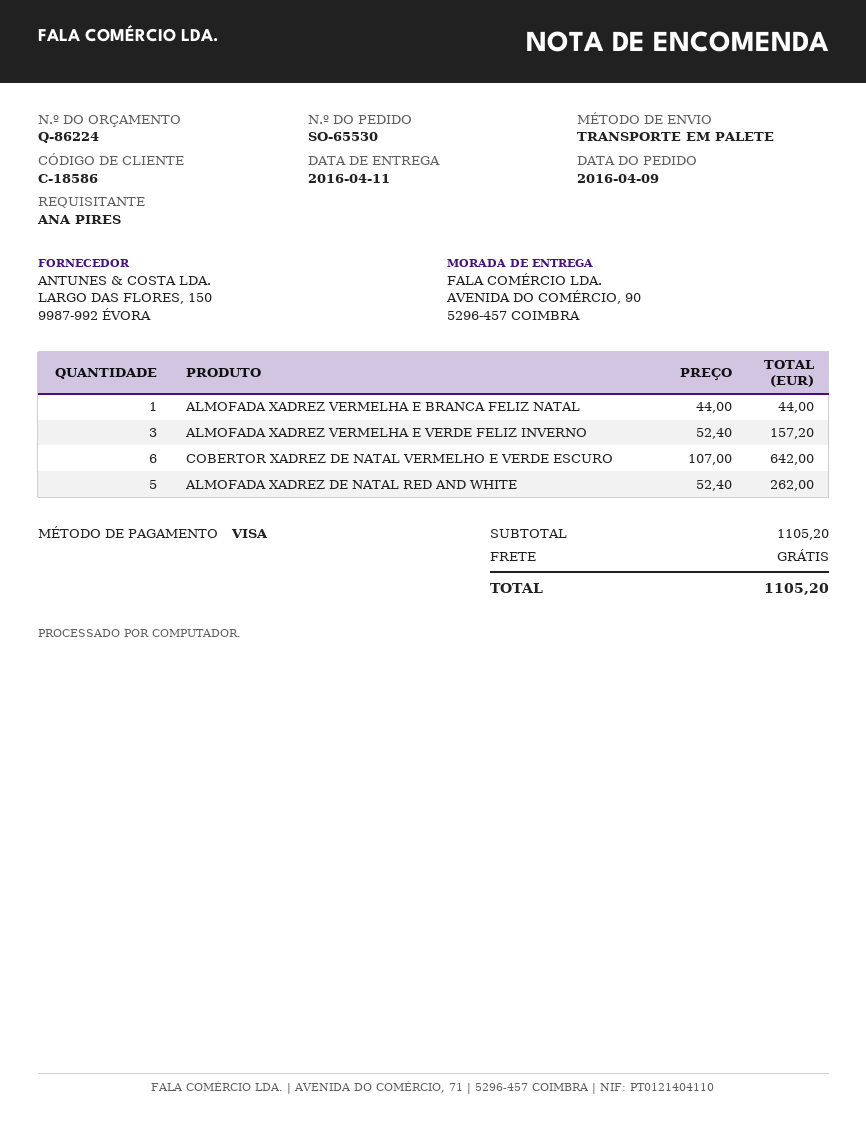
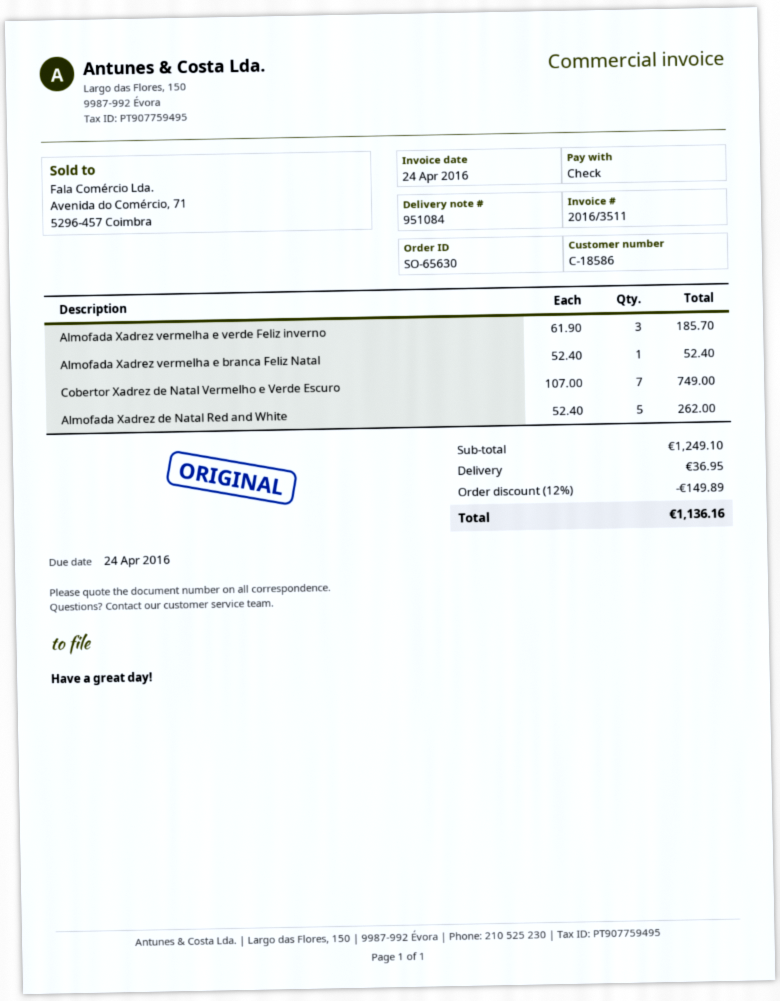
order number: SO-65530 -> SO-65630
payment method: Visa -> cheque
ALMOFADA XADREZ VERMELHA E BRANCA FELIZ NATAL: 1 x 44.00 = 44.00 -> 1 x 52.40 = 52.40
ALMOFADA XADREZ VERMELHA E VERDE FELIZ INVERNO: 3 x 52.40 = 157.20 -> 3 x 61.90 = 185.70
COBERTOR XADREZ DE NATAL VERMELHO E VERDE ESCURO: 6 x 107.00 = 642.00 -> 7 x 107.00 = 749.00
subtotal: 1105.20 -> 1249.10
discount: none -> 12% = 149.89
shipping: 0.00 -> 36.95
total: 1105.20 -> 1136.16

